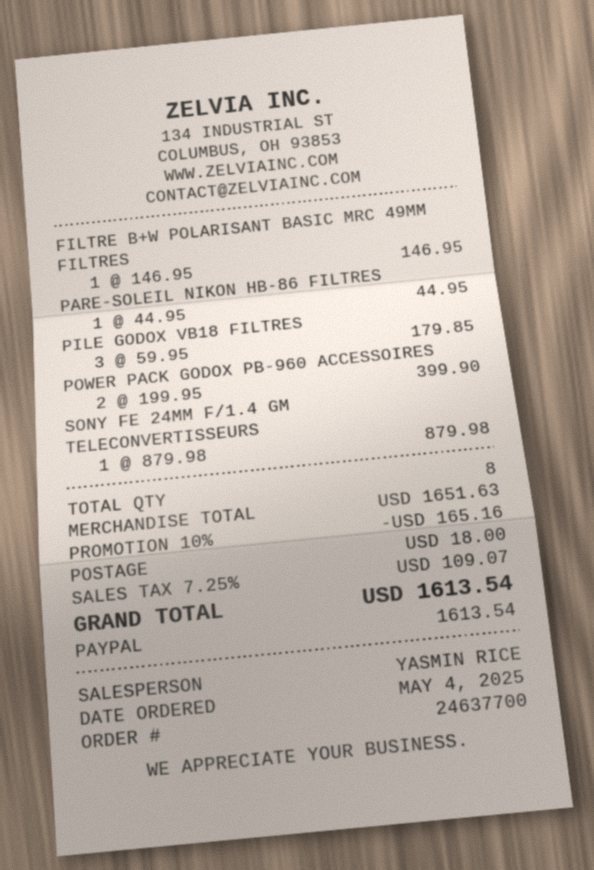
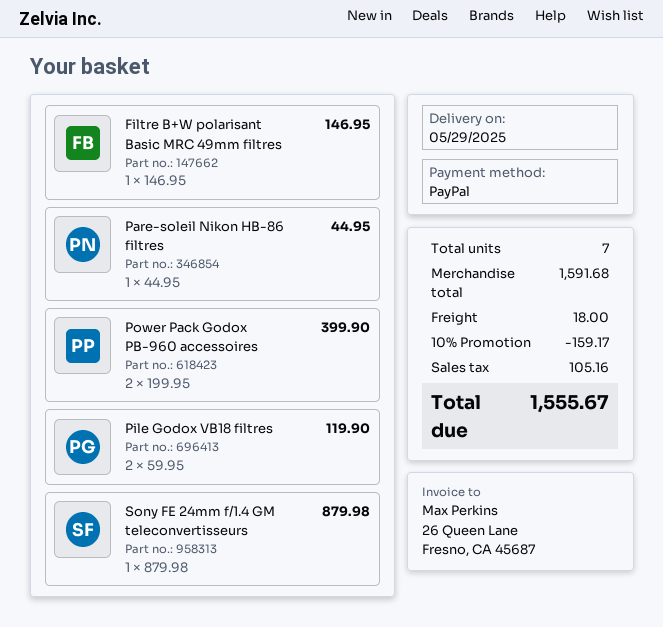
PILE GODOX VB18 FILTRES: 3 x 59.95 = 179.85 -> 2 x 59.95 = 119.90
total quantity: 8 -> 7
subtotal: 1651.63 -> 1591.68
discount: 10% = 165.16 -> 10% = 159.17
tax: 109.07 -> 105.16
total: 1613.54 -> 1555.67

